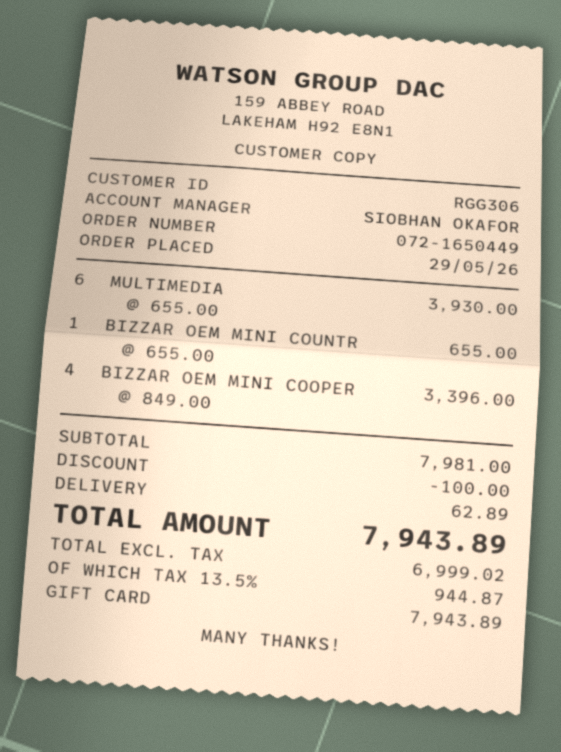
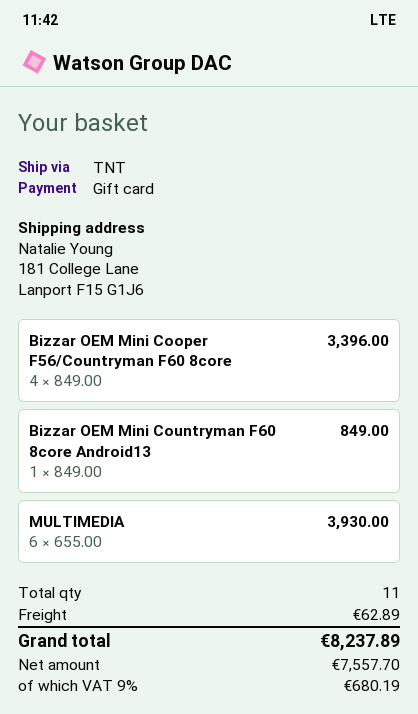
BIZZAR OEM MINI COUNTR: 1 x 655.00 = 655.00 -> 1 x 849.00 = 849.00
discount: 100.00 -> none
net: 6999.02 -> 7557.70
tax: 13.5% = 944.87 -> 9% = 680.19
total: 7943.89 -> 8237.89

